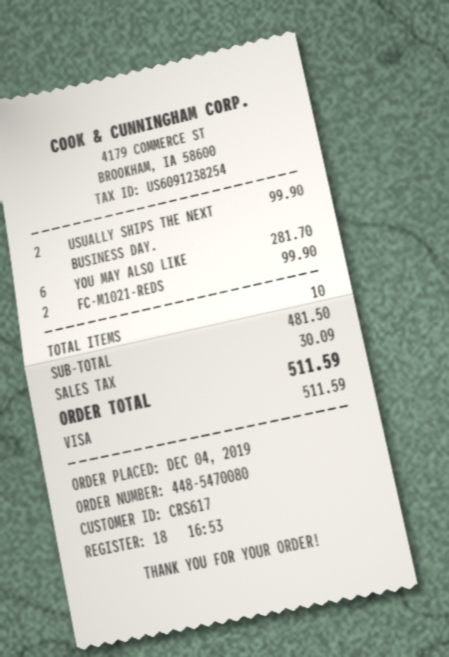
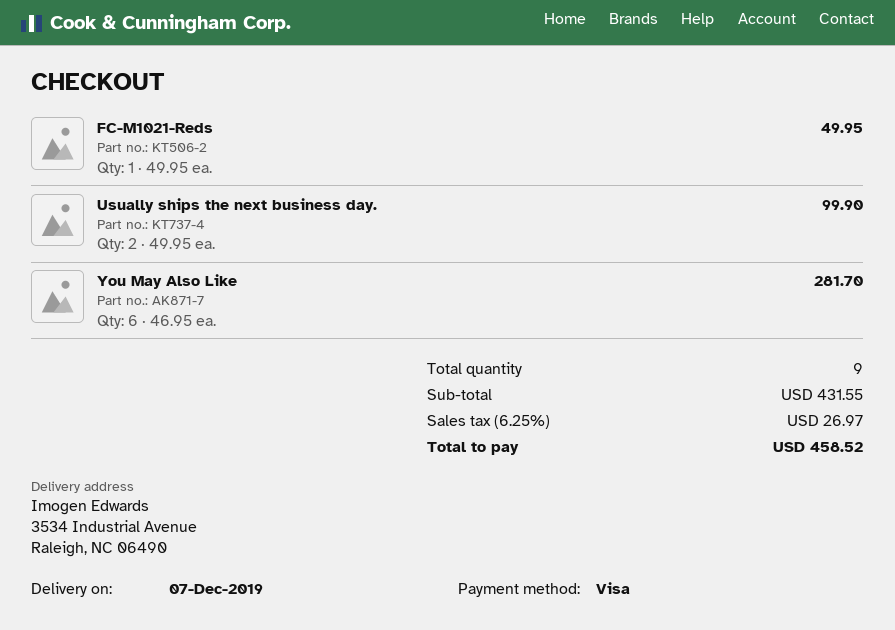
FC-M1021-REDS: 2 for 99.90 -> 1 for 49.95
total quantity: 10 -> 9
subtotal: 481.50 -> 431.55
tax: 30.09 -> 26.97
total: 511.59 -> 458.52

